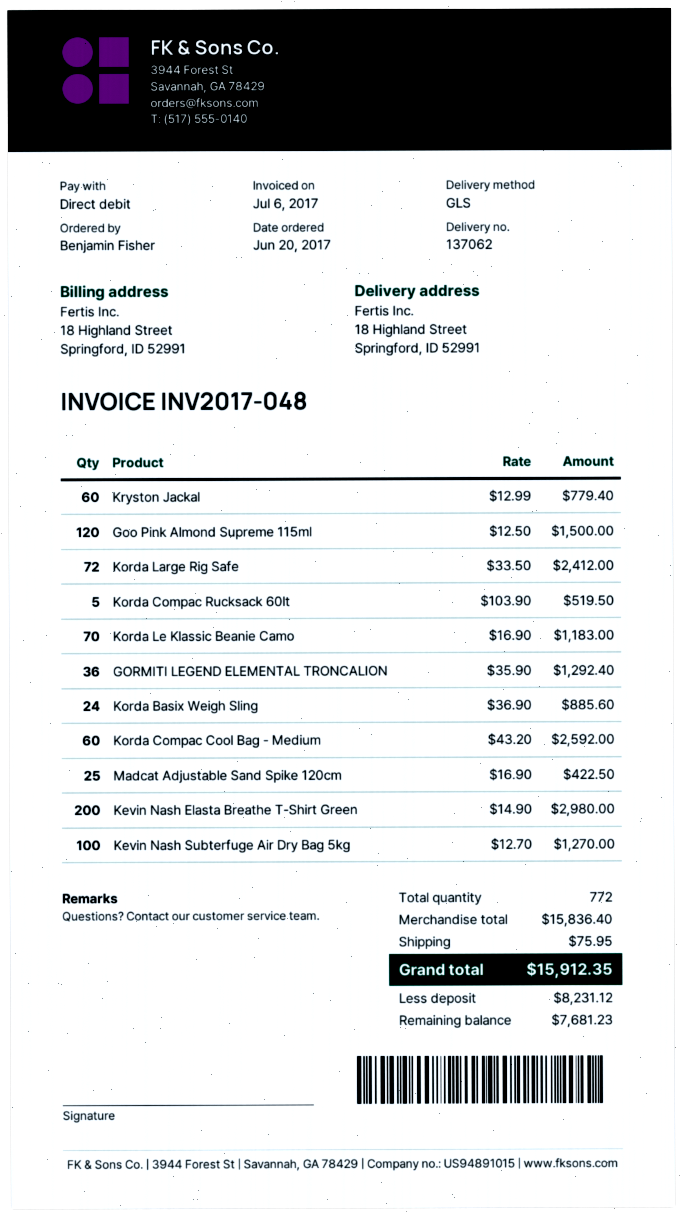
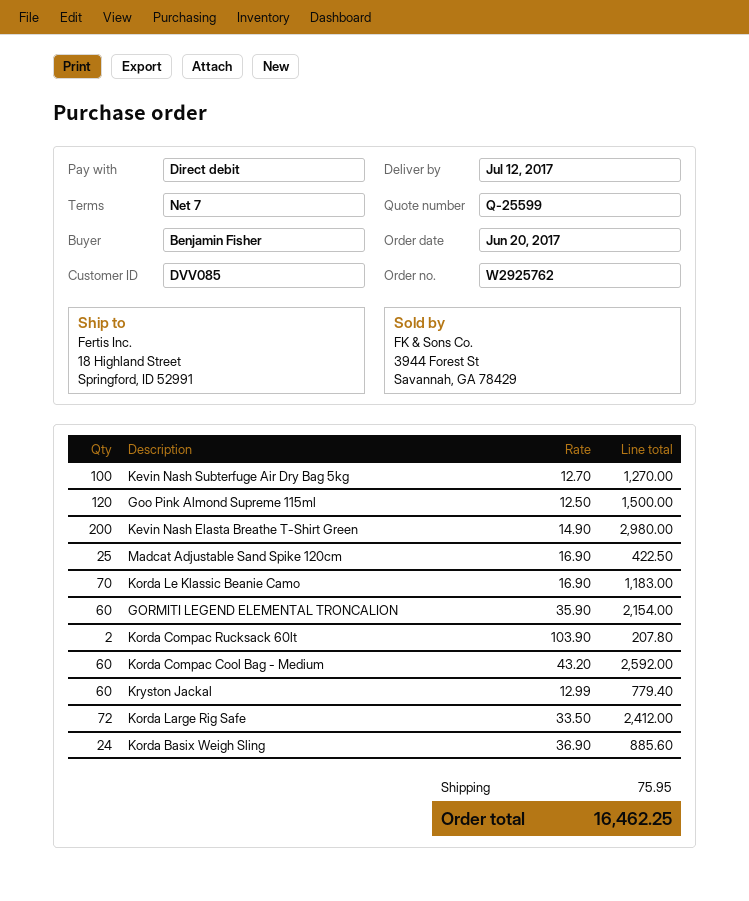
Korda Compac Rucksack 60lt: 5 x 103.90 = 519.50 -> 2 x 103.90 = 207.80
GORMITI LEGEND ELEMENTAL TRONCALION: 36 x 35.90 = 1292.40 -> 60 x 35.90 = 2154.00
total: 15912.35 -> 16462.25

